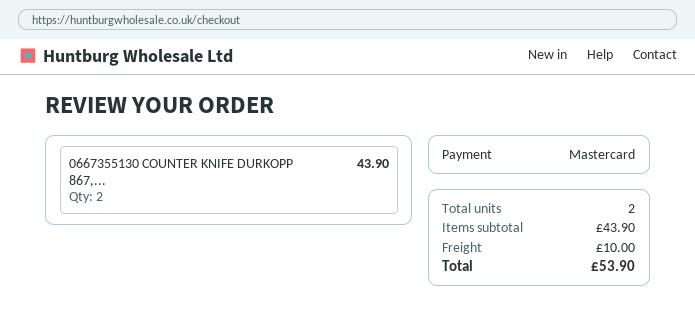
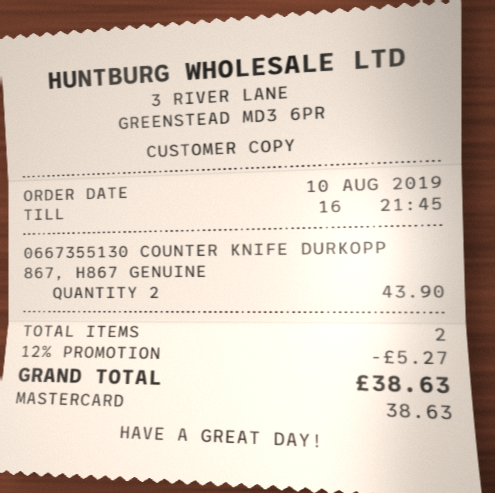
discount: none -> 12% = 5.27
shipping: 10.00 -> none
total: 53.90 -> 38.63

